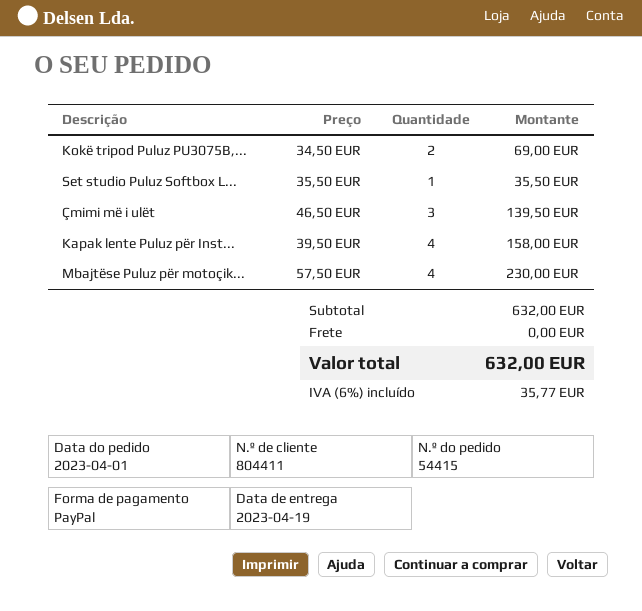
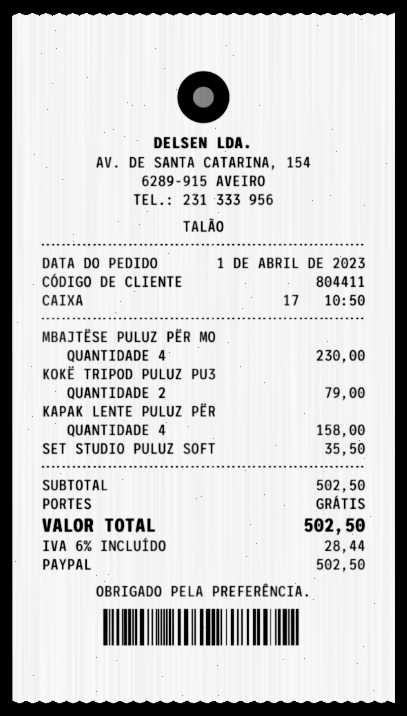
Kokë tripod Puluz PU3075B,...: 2 for 69.00 -> 2 for 79.00
Çmimi më i ulët: 3 for 139.50 -> none
subtotal: 632.00 -> 502.50
tax: 6% = 35.77 -> 6% = 28.44
total: 632.00 -> 502.50

